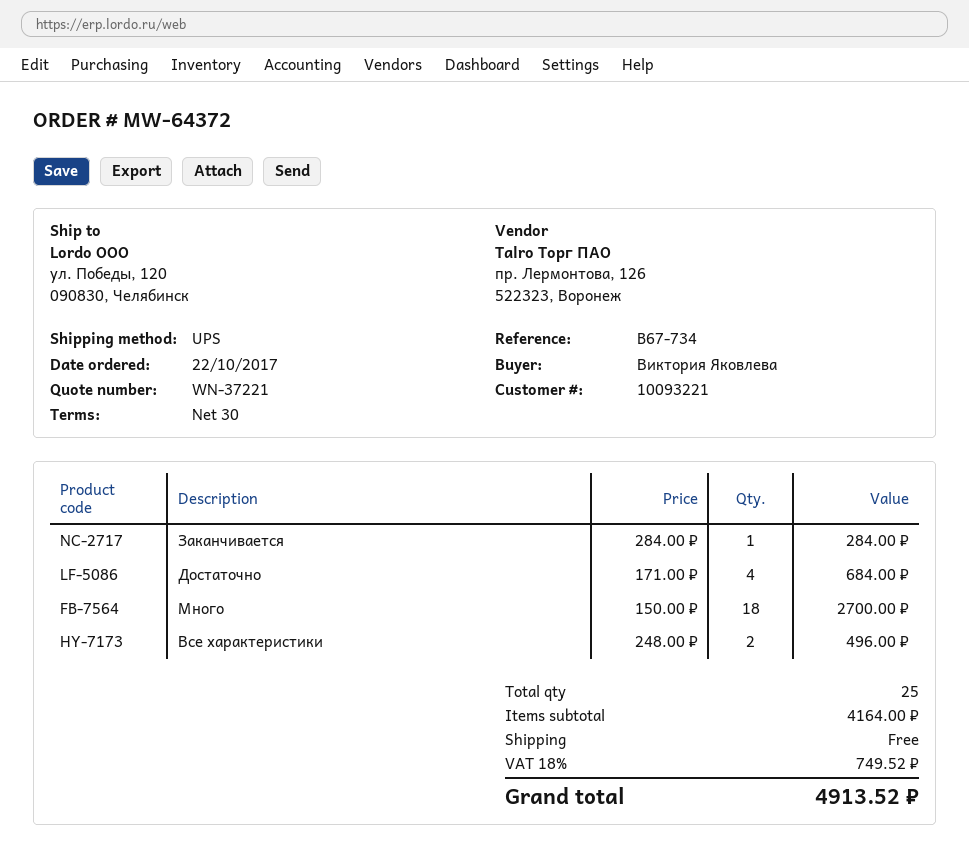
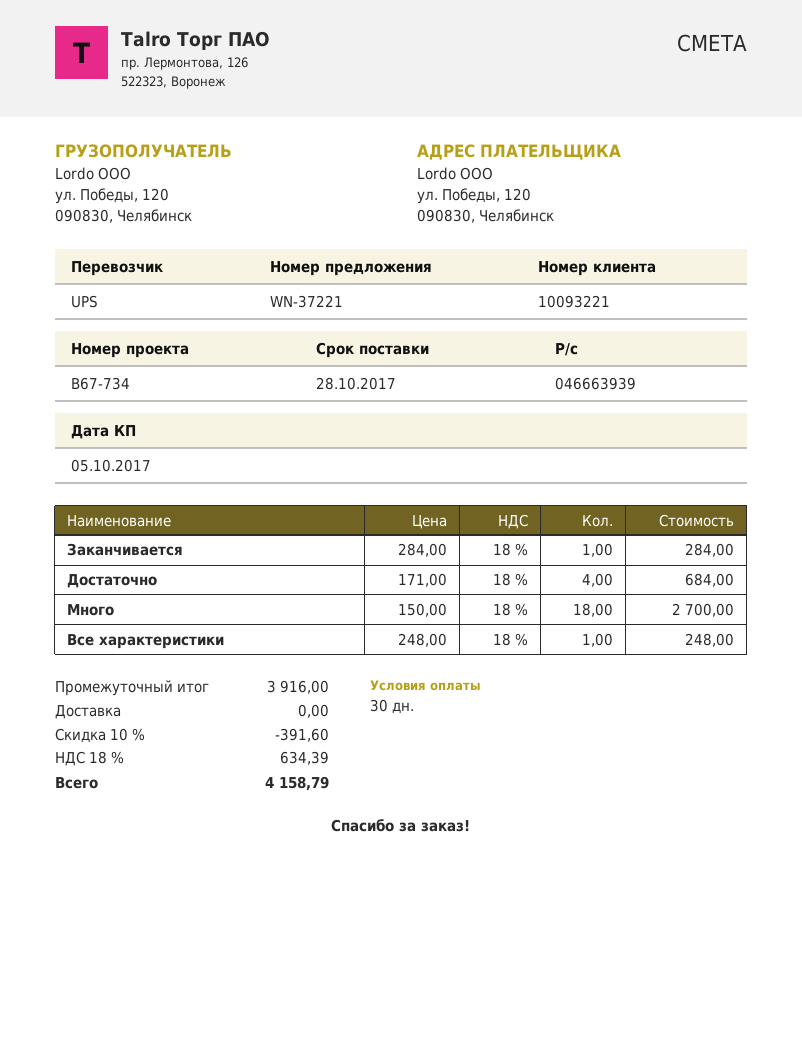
Все характеристики: 2 x 248.00 = 496.00 -> 1 x 248.00 = 248.00
subtotal: 4164.00 -> 3916.00
discount: none -> 10% = 391.60
tax: 18% = 749.52 -> 18% = 634.39
total: 4913.52 -> 4158.79

